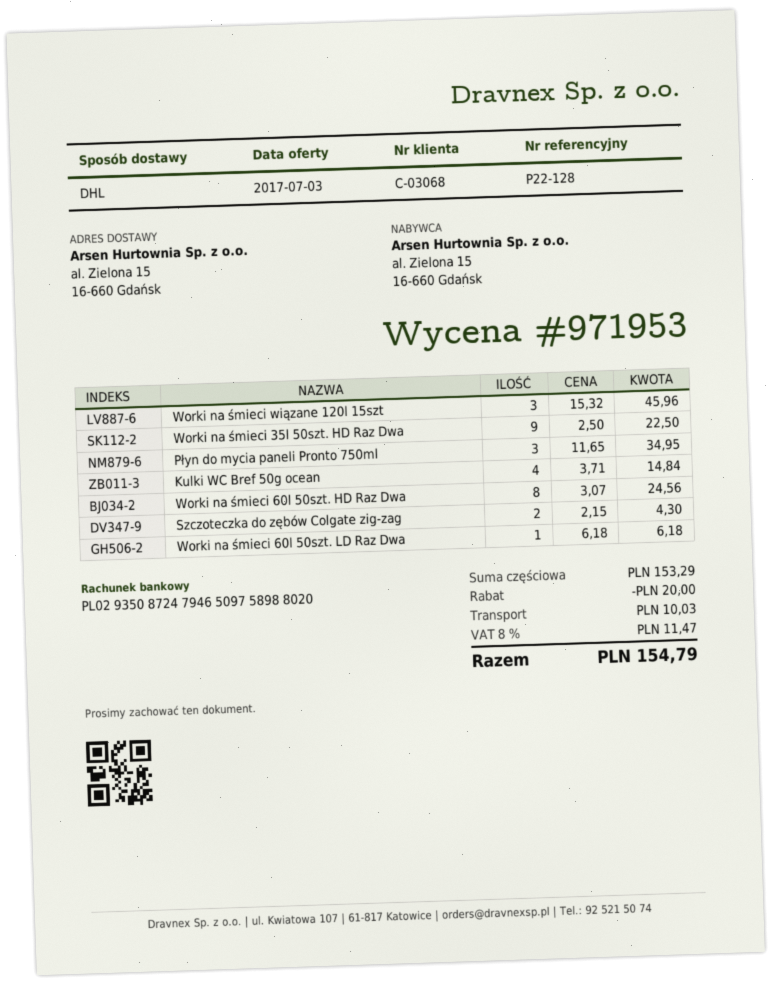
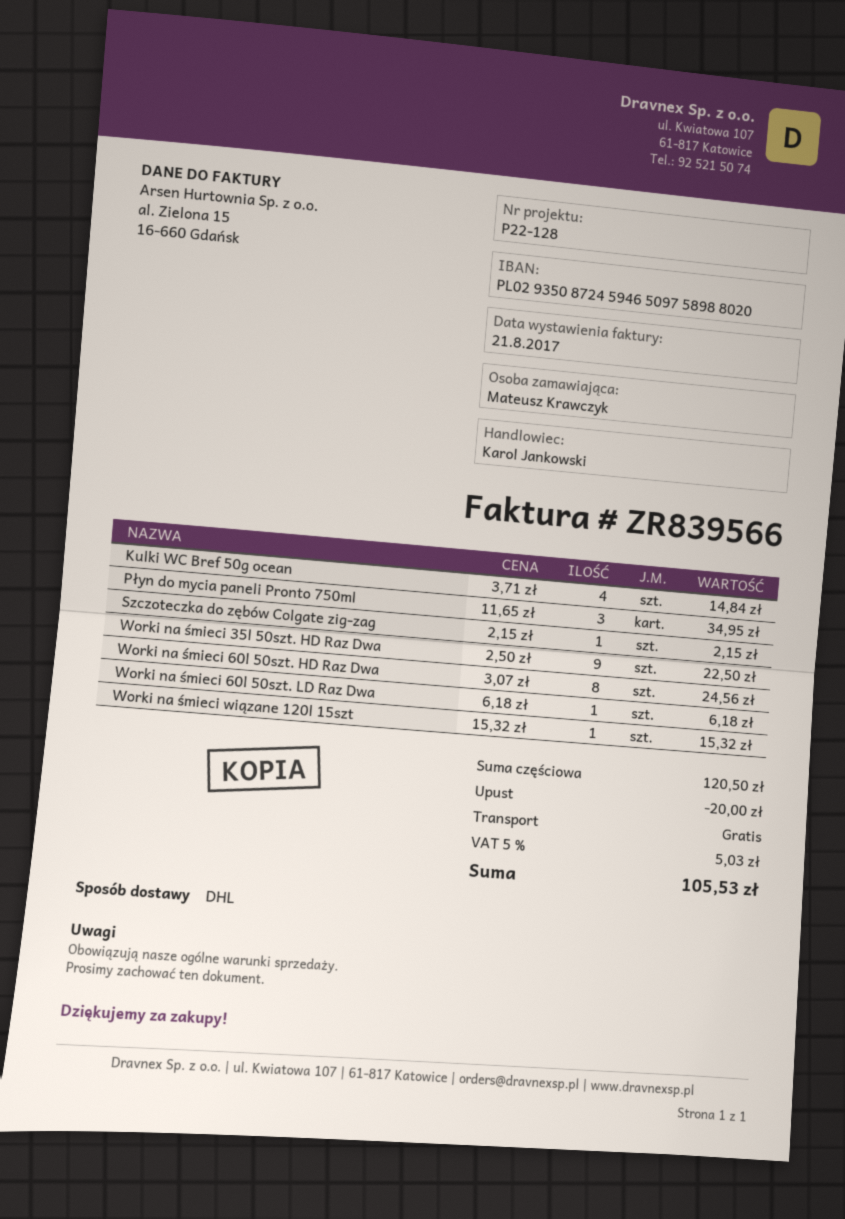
bank account: PL02935087247946509758988020 -> PL02935087245946509758988020
Worki na śmieci wiązane 120l 15szt: 3 x 15.32 = 45.96 -> 1 x 15.32 = 15.32
Szczoteczka do zębów Colgate zig-zag: 2 x 2.15 = 4.30 -> 1 x 2.15 = 2.15
subtotal: 153.29 -> 120.50
shipping: 10.03 -> 0.00
tax: 8% = 11.47 -> 5% = 5.03
total: 154.79 -> 105.53

